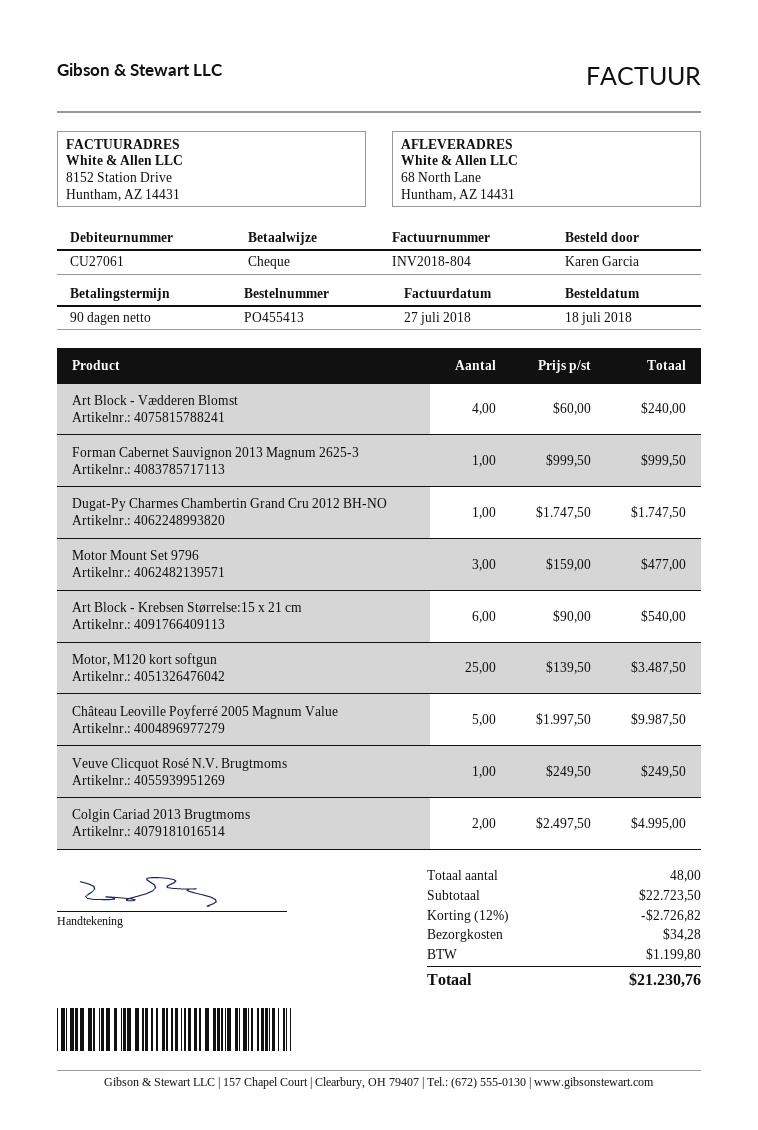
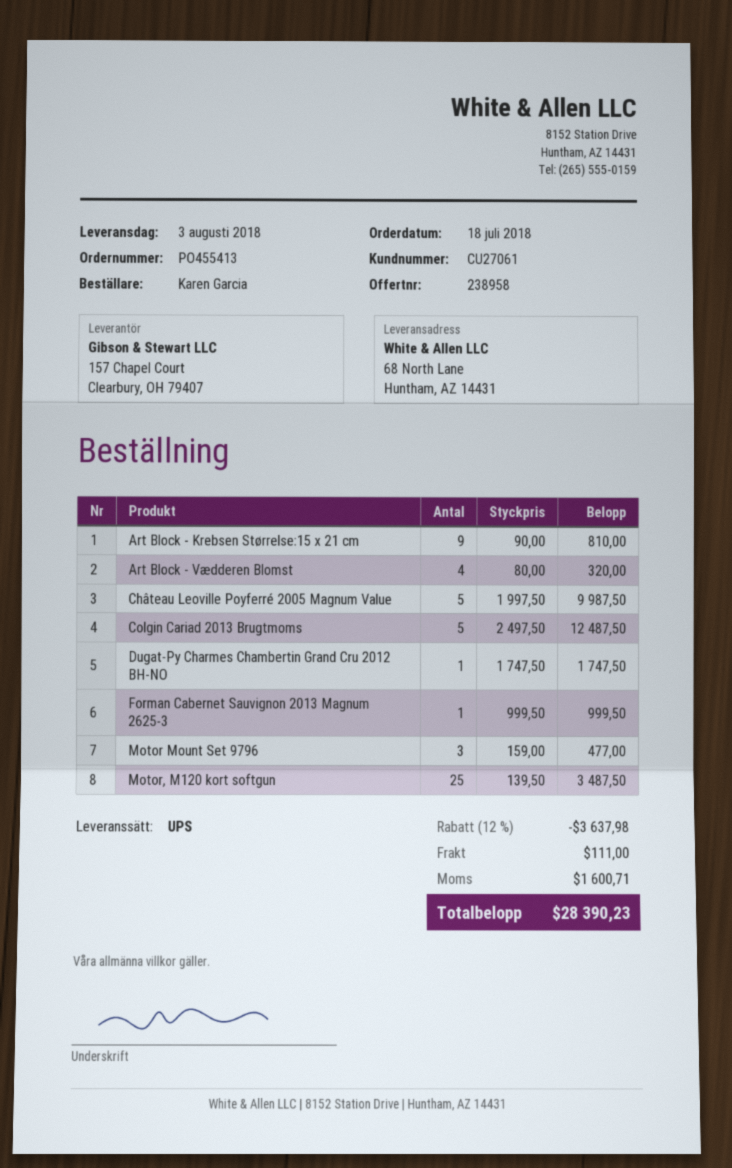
Art Block - Vædderen Blomst: 4 x 60.00 = 240.00 -> 4 x 80.00 = 320.00
Art Block - Krebsen Størrelse:15 x 21 cm: 6 x 90.00 = 540.00 -> 9 x 90.00 = 810.00
Veuve Clicquot Rosé N.V. Brugtmoms: 1 x 249.50 = 249.50 -> none
Colgin Cariad 2013 Brugtmoms: 2 x 2497.50 = 4995.00 -> 5 x 2497.50 = 12487.50
discount: 12% = 2726.82 -> 12% = 3637.98
shipping: 34.28 -> 111.00
tax: 1199.80 -> 1600.71
total: 21230.76 -> 28390.23

